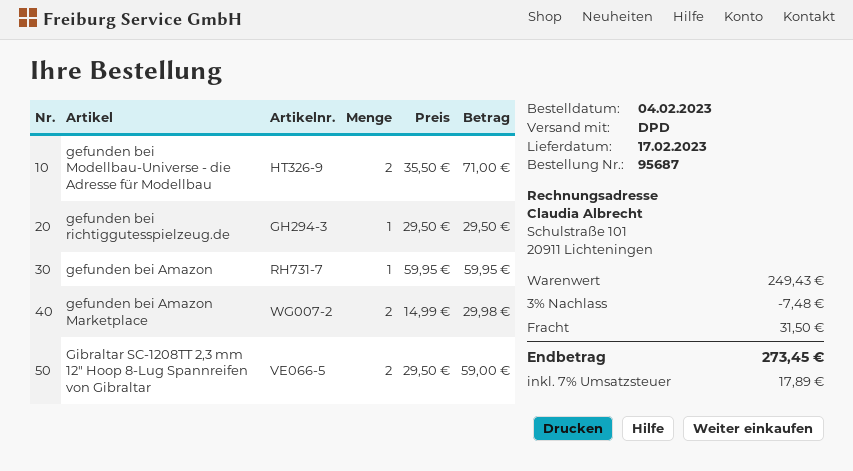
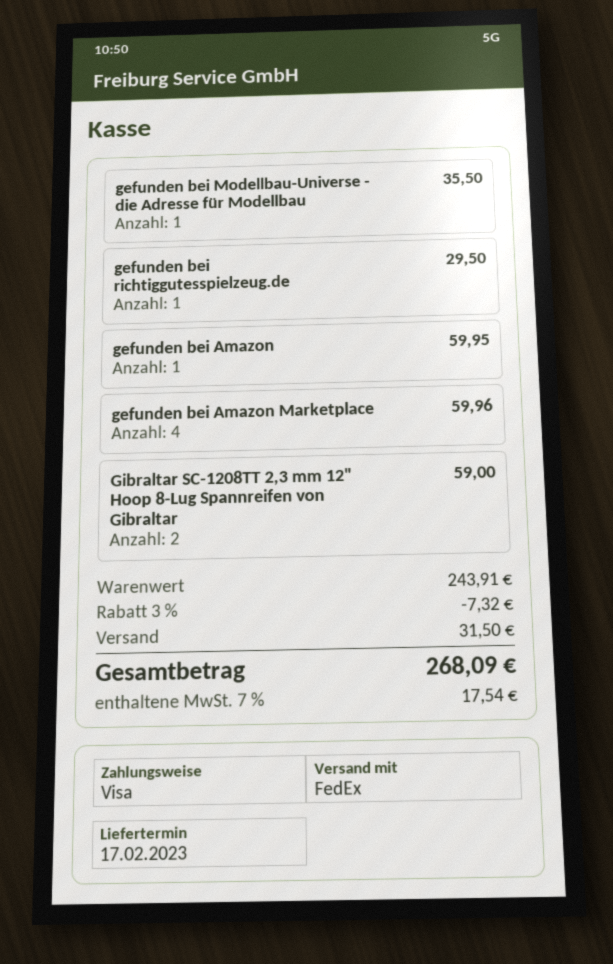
shipping method: DPD -> FedEx
gefunden bei Modellbau-Universe - die Adresse für Modellbau: 2 for 71.00 -> 1 for 35.50
gefunden bei Amazon Marketplace: 2 for 29.98 -> 4 for 59.96
subtotal: 249.43 -> 243.91
discount: 3% = 7.48 -> 3% = 7.32
tax: 7% = 17.89 -> 7% = 17.54
total: 273.45 -> 268.09

